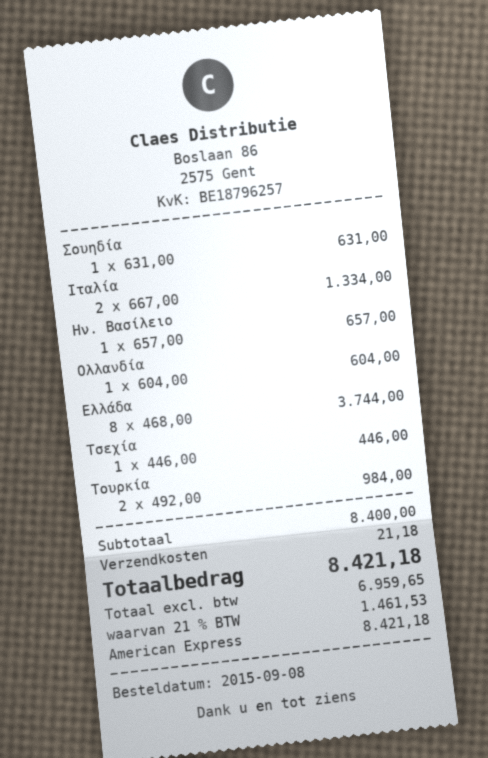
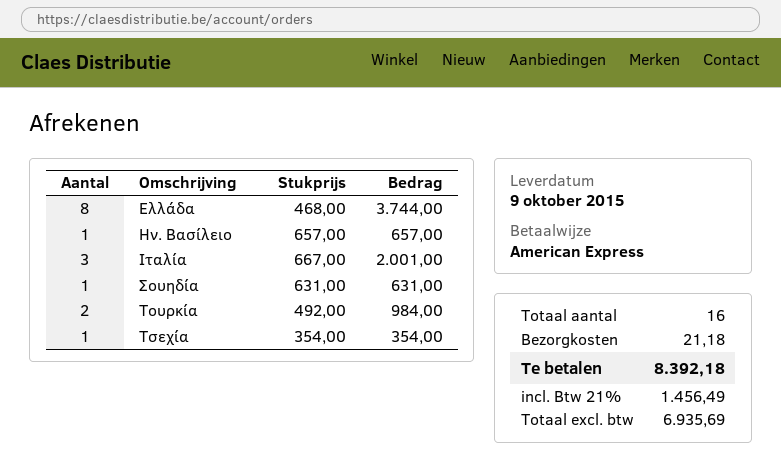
Ιταλία: 2 x 667.00 = 1334.00 -> 3 x 667.00 = 2001.00
Ολλανδία: 1 x 604.00 = 604.00 -> none
Τσεχία: 1 x 446.00 = 446.00 -> 1 x 354.00 = 354.00
net: 6959.65 -> 6935.69
tax: 21% = 1461.53 -> 21% = 1456.49
total: 8421.18 -> 8392.18

